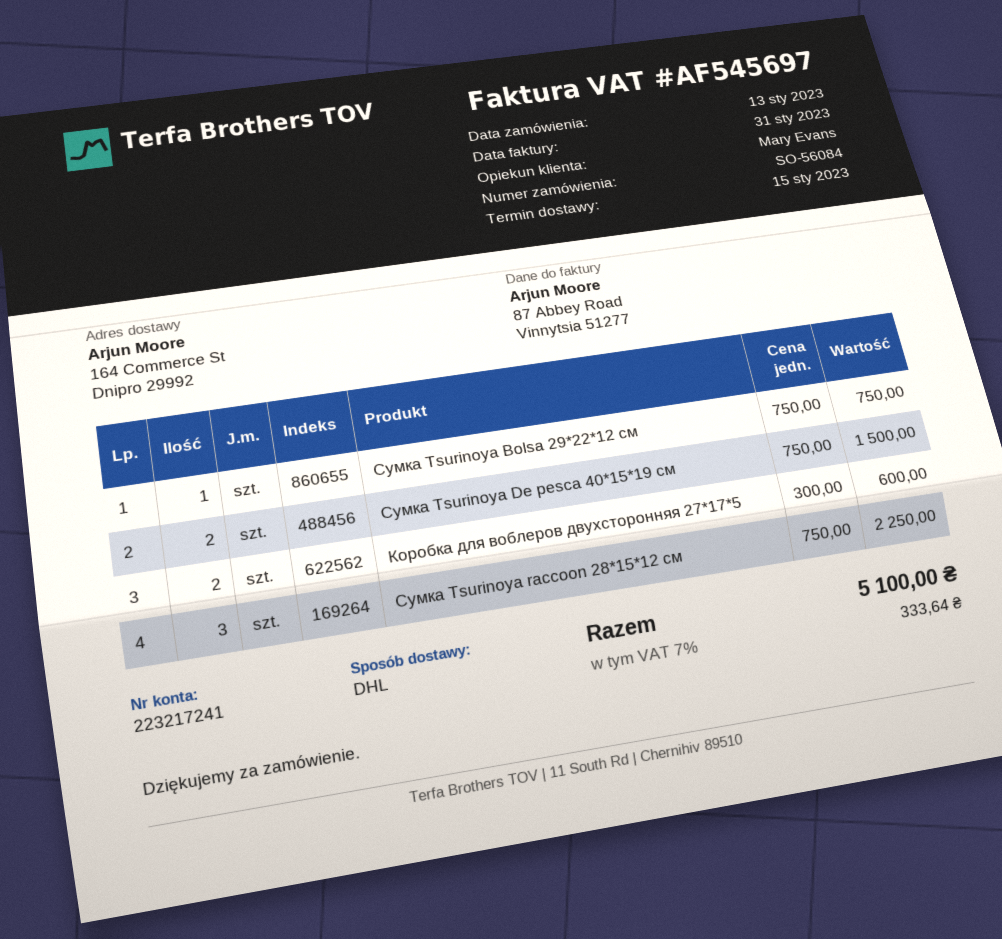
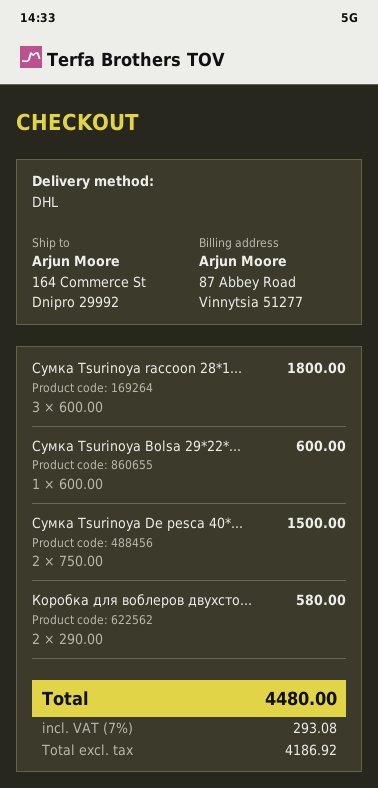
Сумка Tsurinoya Bolsa 29*22*12 см: 1 x 750.00 = 750.00 -> 1 x 600.00 = 600.00
Коробка для воблеров двухсторонняя 27*17*5: 2 x 300.00 = 600.00 -> 2 x 290.00 = 580.00
Сумка Tsurinoya raccoon 28*15*12 см: 3 x 750.00 = 2250.00 -> 3 x 600.00 = 1800.00
tax: 7% = 333.64 -> 7% = 293.08
total: 5100.00 -> 4480.00

